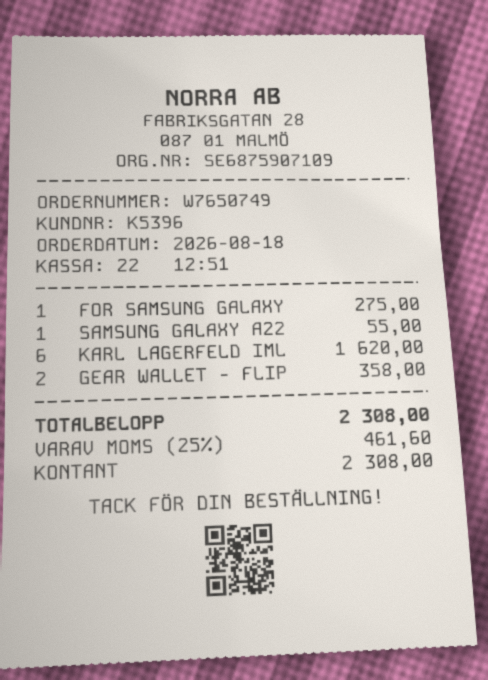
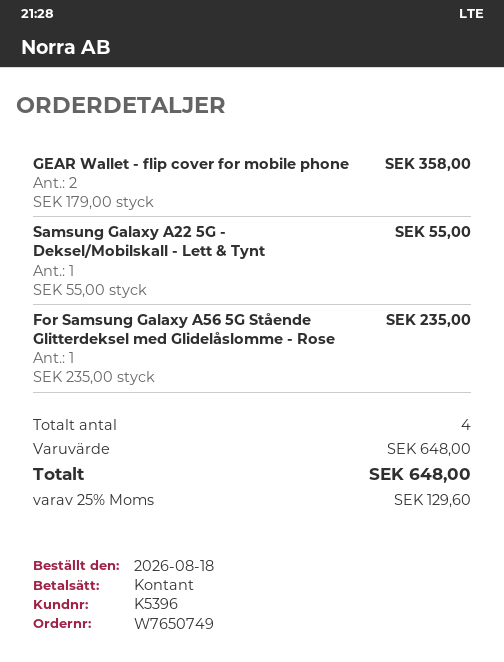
FOR SAMSUNG GALAXY: 1 for 275.00 -> 1 for 235.00
KARL LAGERFELD IML: 6 for 1620.00 -> none
tax: 25% = 461.60 -> 25% = 129.60
total: 2308.00 -> 648.00

